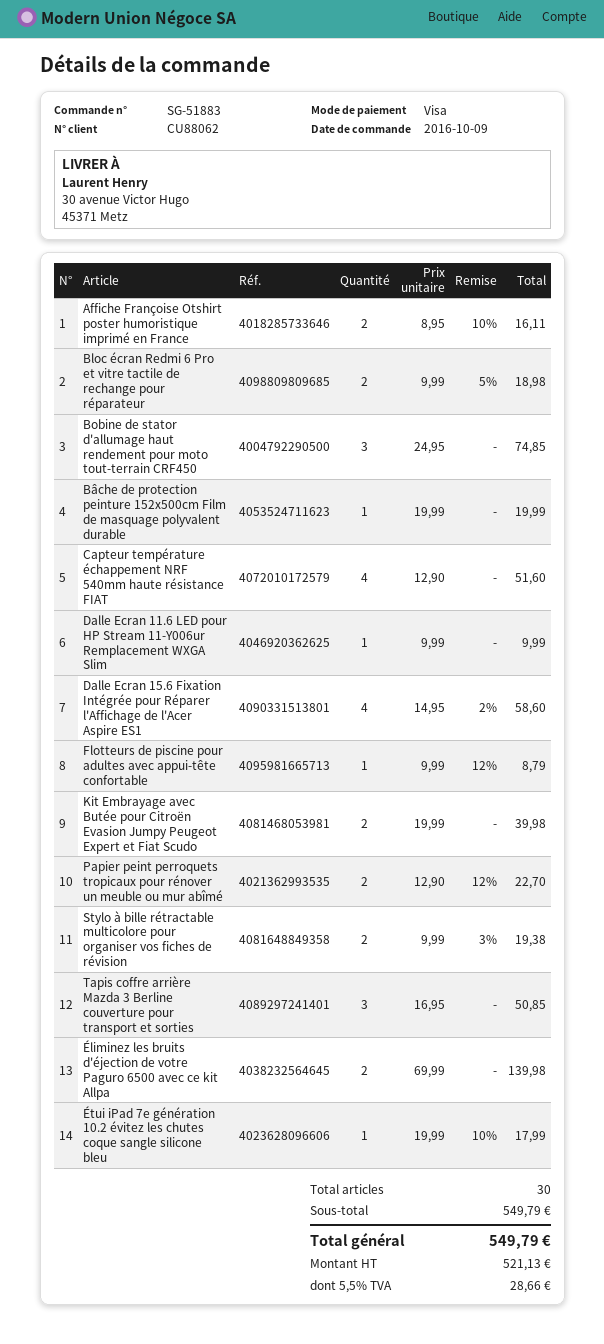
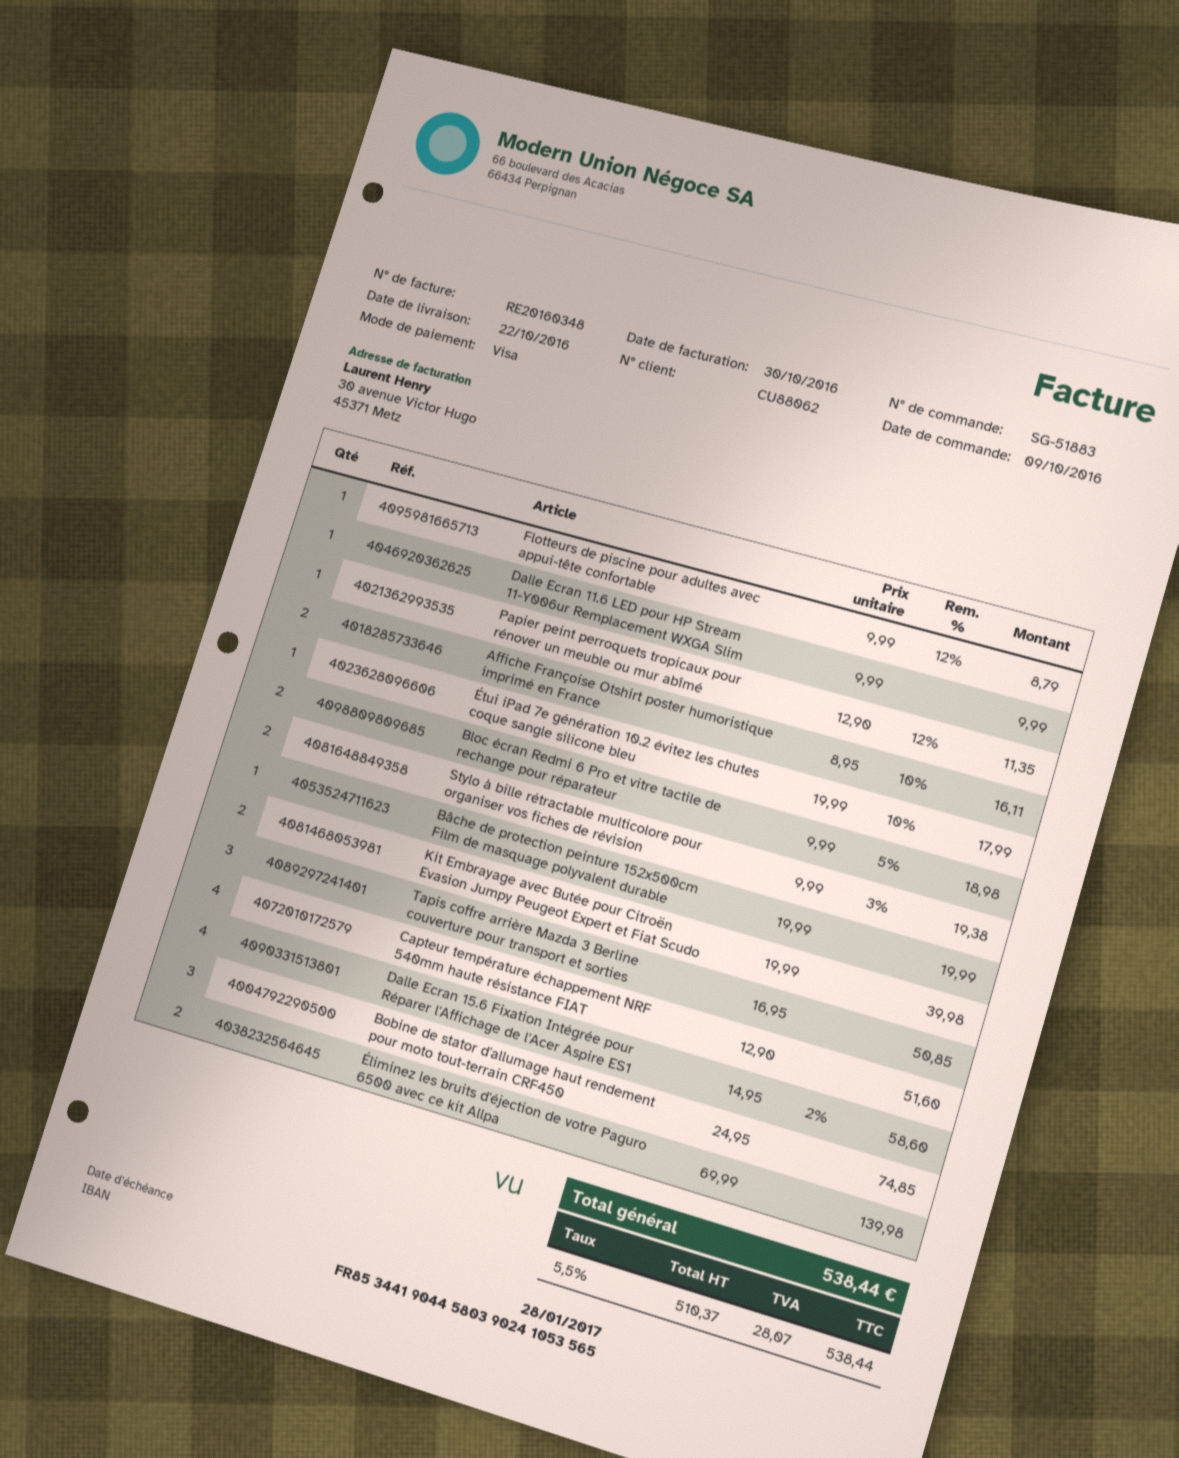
Papier peint perroquets tropicaux pour rénover un meuble ou mur abîmé: 2 x 12.90 - 12% = 22.70 -> 1 x 12.90 - 12% = 11.35
net: 521.13 -> 510.37
tax: 5.5% = 28.66 -> 5.5% = 28.07
total: 549.79 -> 538.44

